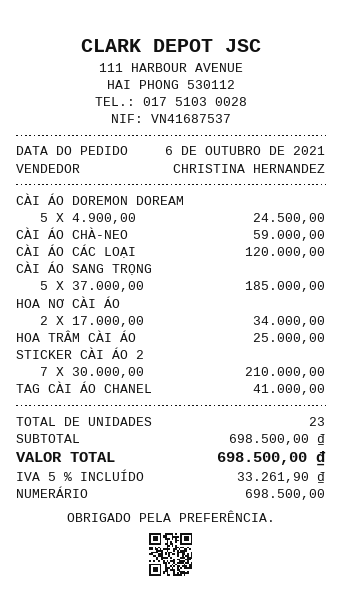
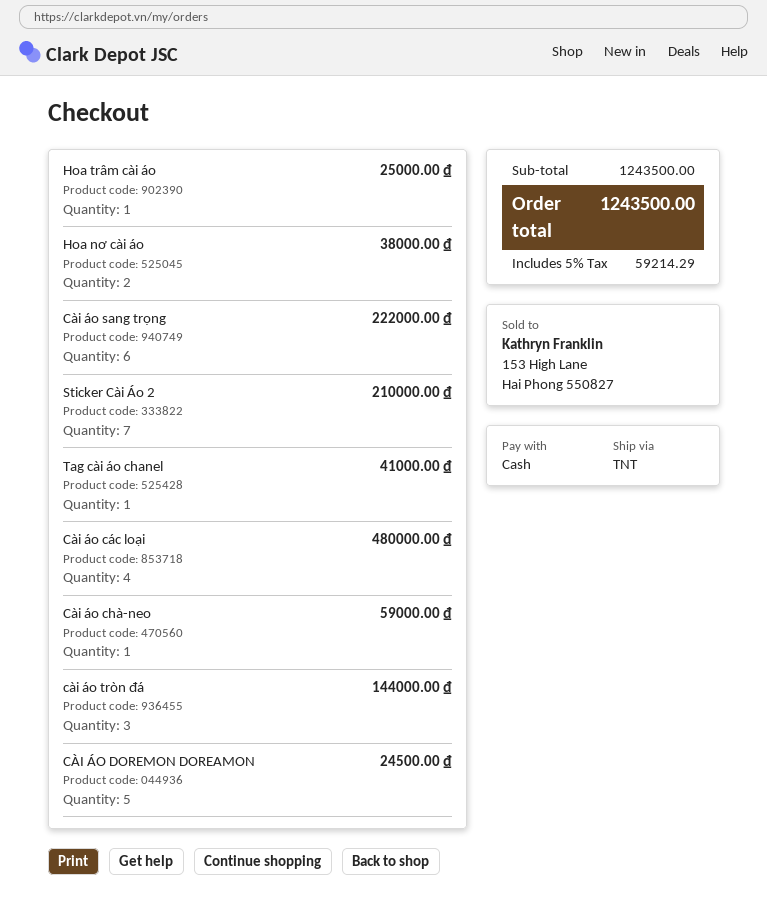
CÀI ÁO CÁC LOẠI: 1 for 120000.00 -> 4 for 480000.00
CÀI ÁO SANG TRỌNG: 5 for 185000.00 -> 6 for 222000.00
HOA NƠ CÀI ÁO: 2 for 34000.00 -> 2 for 38000.00
cài áo tròn đá: none -> 3 for 144000.00
subtotal: 698500.00 -> 1243500.00
tax: 5% = 33261.90 -> 5% = 59214.29
total: 698500.00 -> 1243500.00

